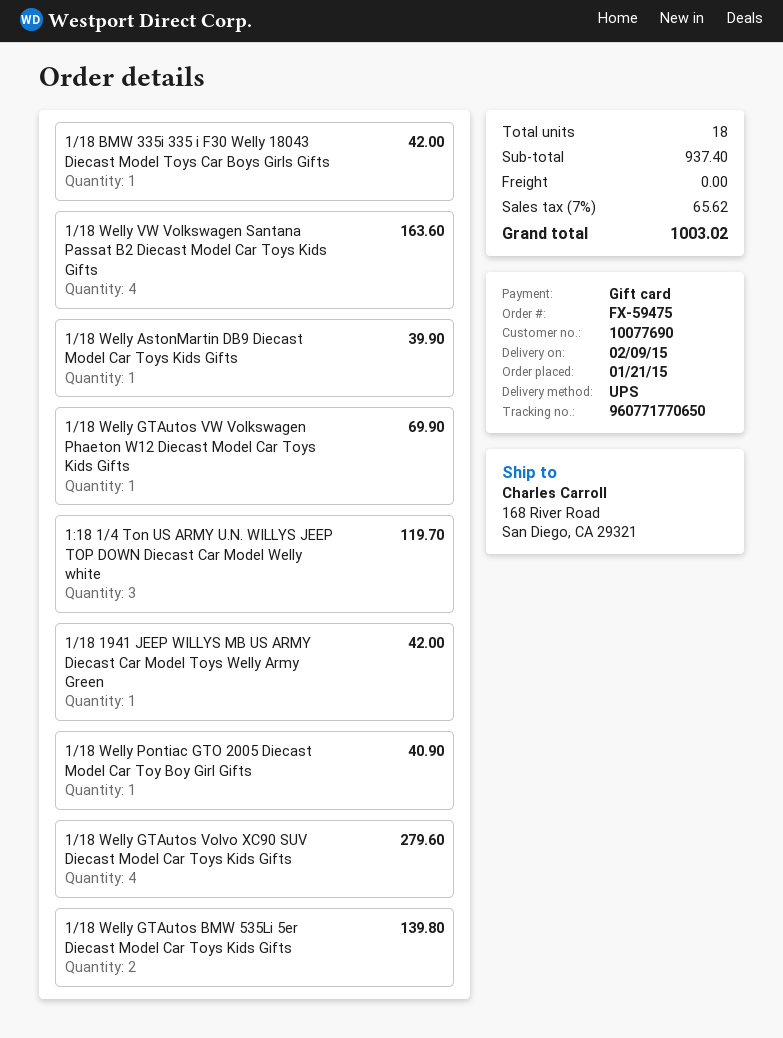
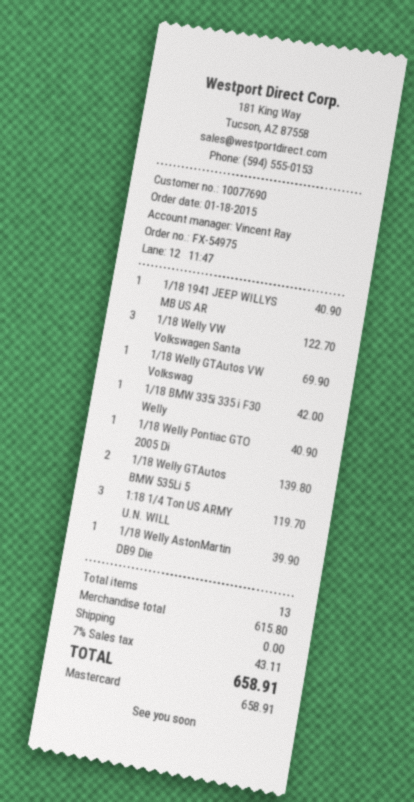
order number: FX-59475 -> FX-54975
order date: 2015-01-21 -> 2015-01-18
payment method: gift card -> Mastercard
1/18 Welly VW Volkswagen Santana Passat B2 Diecast Model Car Toys Kids Gifts: 4 for 163.60 -> 3 for 122.70
1/18 1941 JEEP WILLYS MB US ARMY Diecast Car Model Toys Welly Army Green: 1 for 42.00 -> 1 for 40.90
1/18 Welly GTAutos Volvo XC90 SUV Diecast Model Car Toys Kids Gifts: 4 for 279.60 -> none
total quantity: 18 -> 13
subtotal: 937.40 -> 615.80
tax: 7% = 65.62 -> 7% = 43.11
total: 1003.02 -> 658.91

